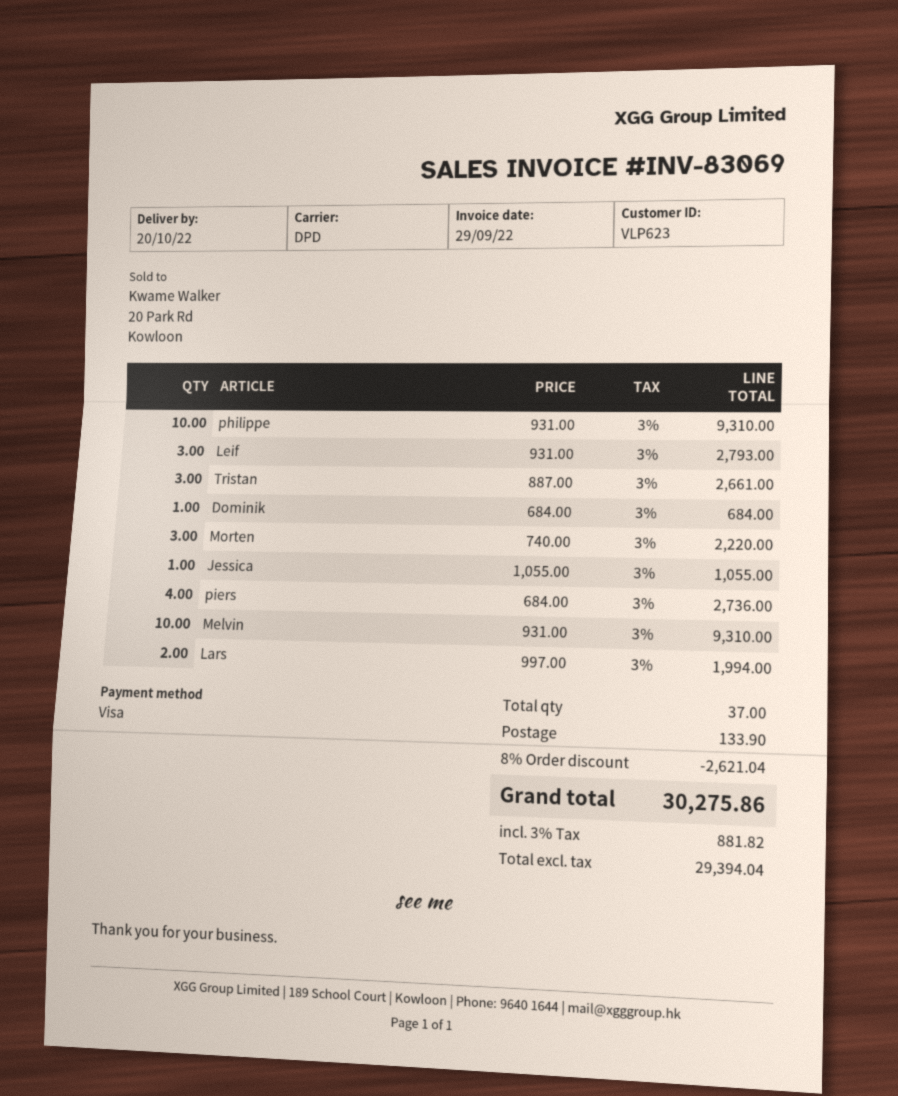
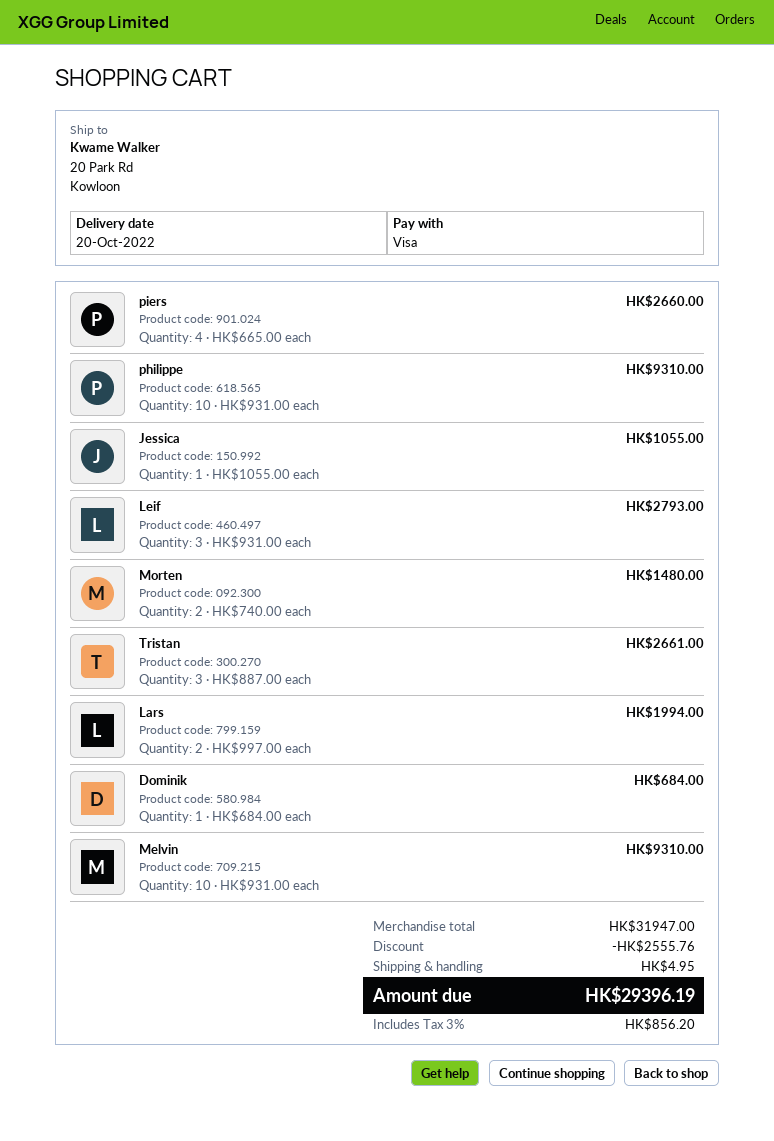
Morten: 3 x 740.00 = 2220.00 -> 2 x 740.00 = 1480.00
piers: 4 x 684.00 = 2736.00 -> 4 x 665.00 = 2660.00
discount: 2621.04 -> 2555.76
shipping: 133.90 -> 4.95
tax: 3% = 881.82 -> 3% = 856.20
total: 30275.86 -> 29396.19

